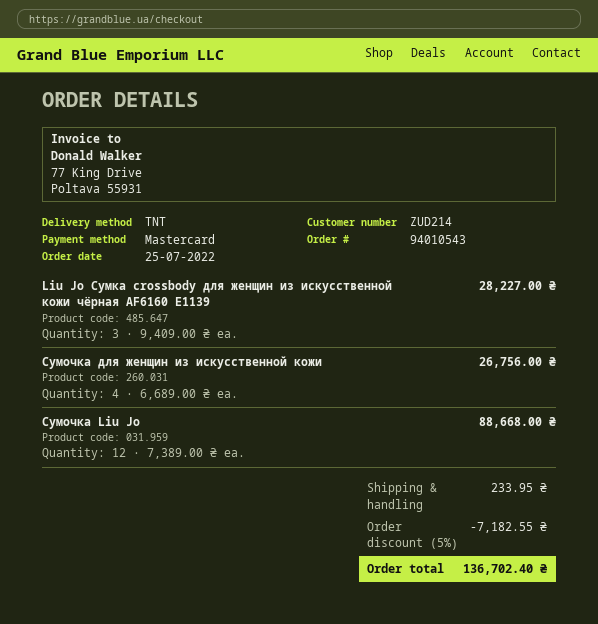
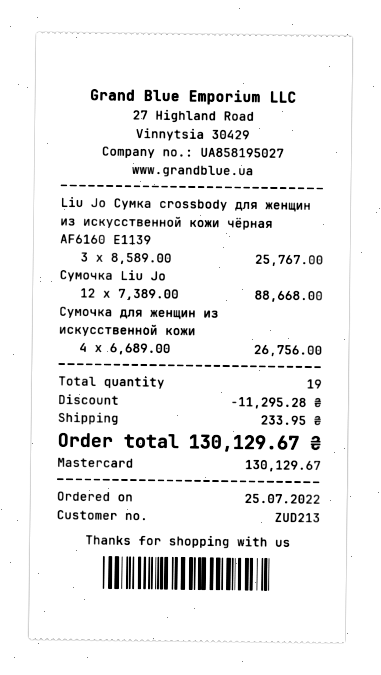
customer number: ZUD214 -> ZUD213
Liu Jo Сумка crossbody для женщин из искусственной кожи чёрная AF6160 E1139: 3 x 9409.00 = 28227.00 -> 3 x 8589.00 = 25767.00
discount: 7182.55 -> 11295.28
total: 136702.40 -> 130129.67

